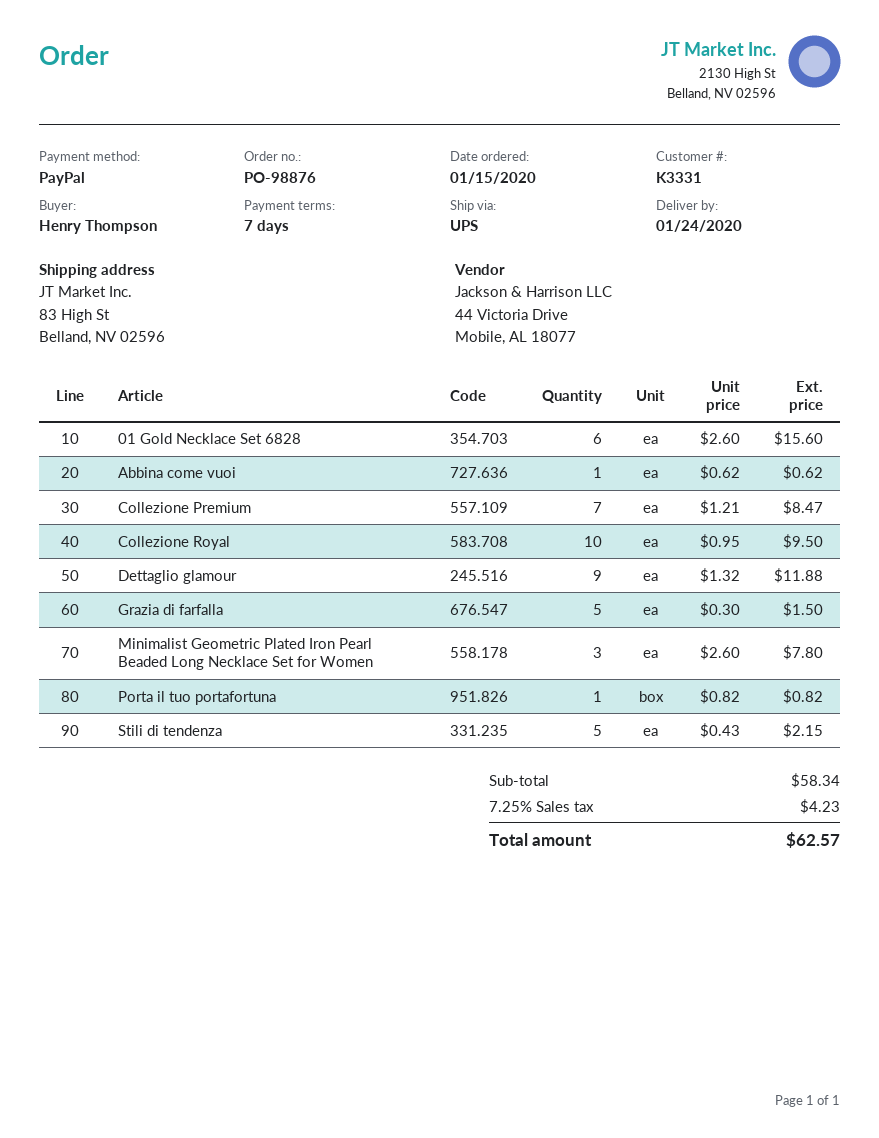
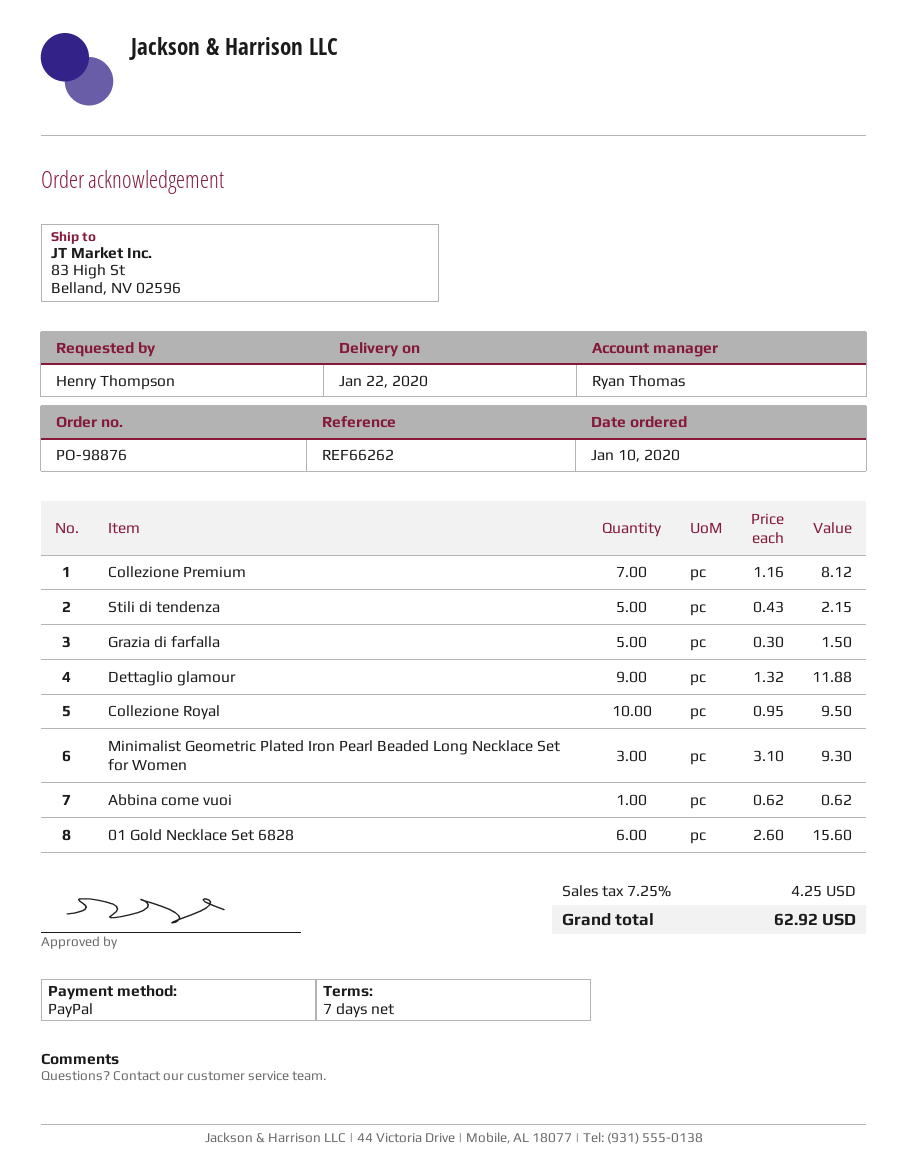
order date: 2020-01-15 -> 2020-01-10
delivery date: 2020-01-24 -> 2020-01-22
Collezione Premium: 7 x 1.21 = 8.47 -> 7 x 1.16 = 8.12
Minimalist Geometric Plated Iron Pearl Beaded Long Necklace Set for Women: 3 x 2.60 = 7.80 -> 3 x 3.10 = 9.30
Porta il tuo portafortuna: 1 x 0.82 = 0.82 -> none
tax: 7.25% = 4.23 -> 7.25% = 4.25
total: 62.57 -> 62.92

